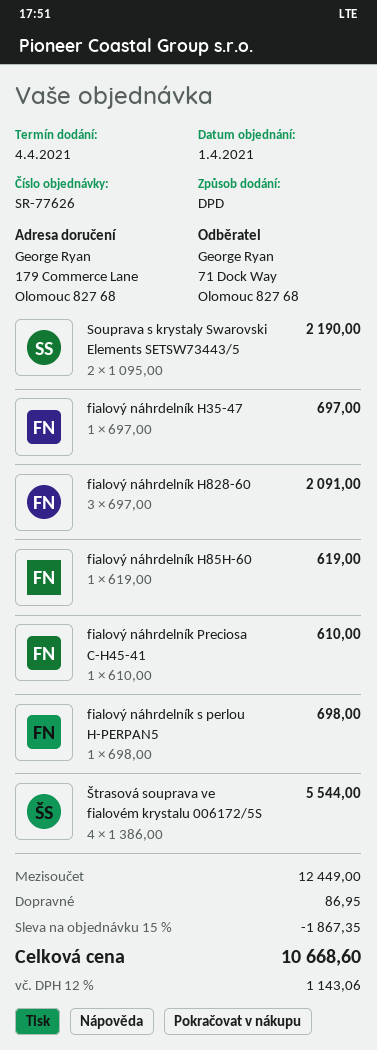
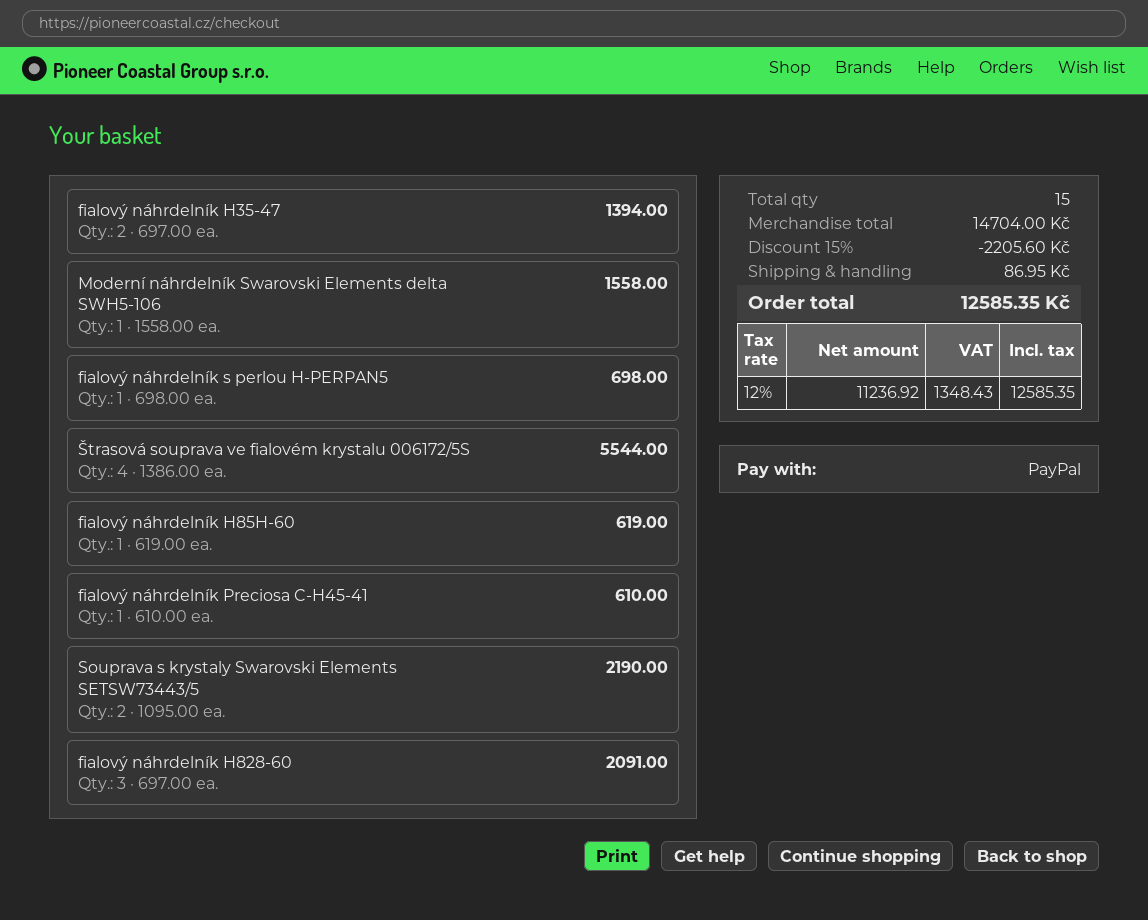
fialový náhrdelník H35-47: 1 x 697.00 = 697.00 -> 2 x 697.00 = 1394.00
Moderní náhrdelník Swarovski Elements delta SWH5-106: none -> 1 x 1558.00 = 1558.00
subtotal: 12449.00 -> 14704.00
discount: 15% = 1867.35 -> 15% = 2205.60
tax: 12% = 1143.06 -> 12% = 1348.43
total: 10668.60 -> 12585.35

